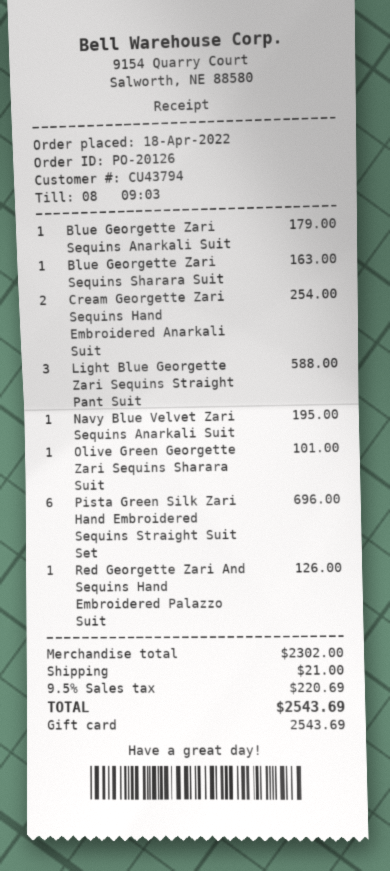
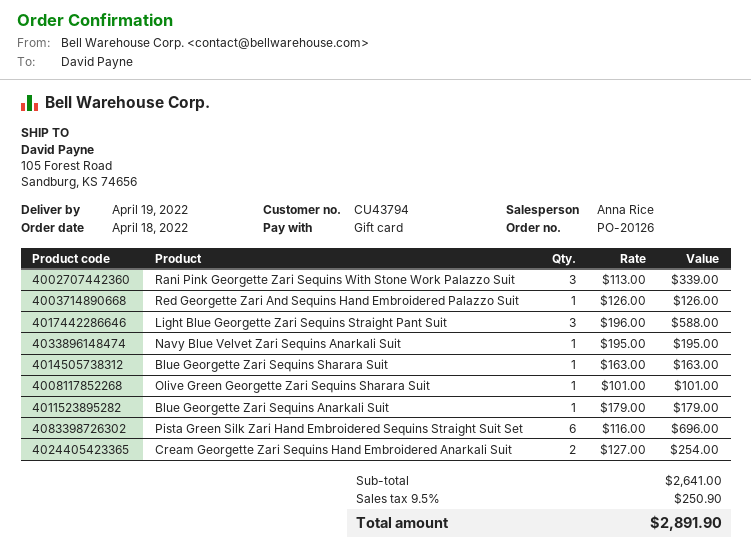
Rani Pink Georgette Zari Sequins With Stone Work Palazzo Suit: none -> 3 for 339.00
subtotal: 2302.00 -> 2641.00
shipping: 21.00 -> none
tax: 9.5% = 220.69 -> 9.5% = 250.90
total: 2543.69 -> 2891.90

